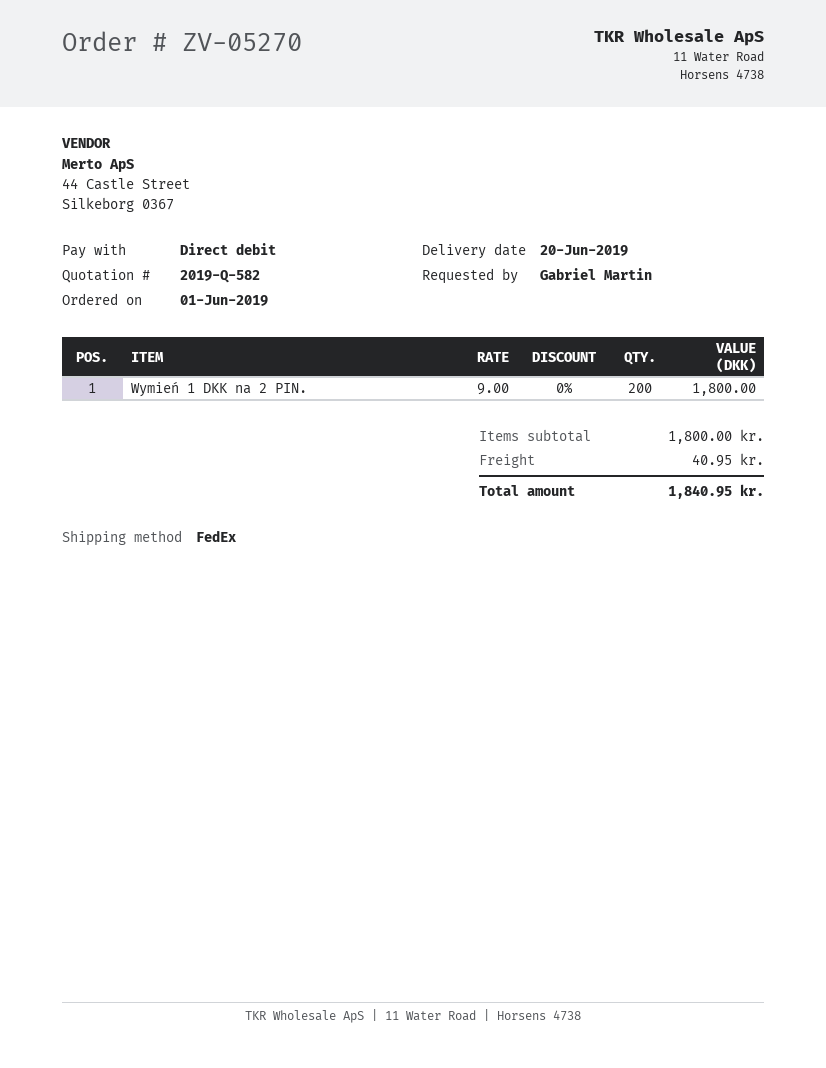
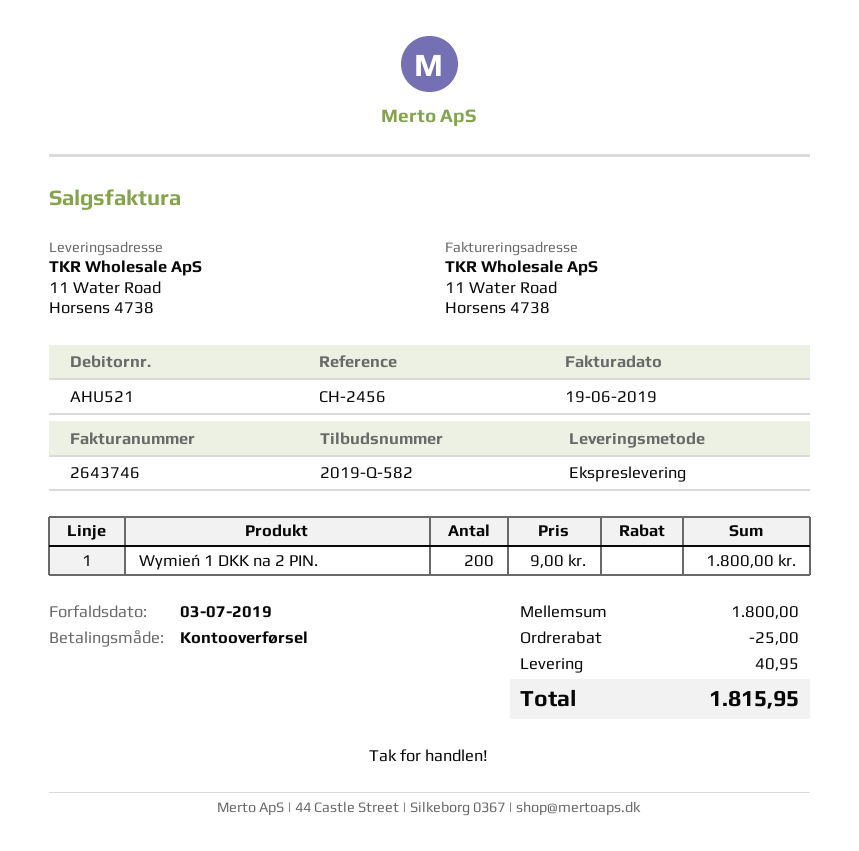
payment method: direct debit -> bank transfer
shipping method: FedEx -> express
discount: none -> 25.00
total: 1840.95 -> 1815.95

